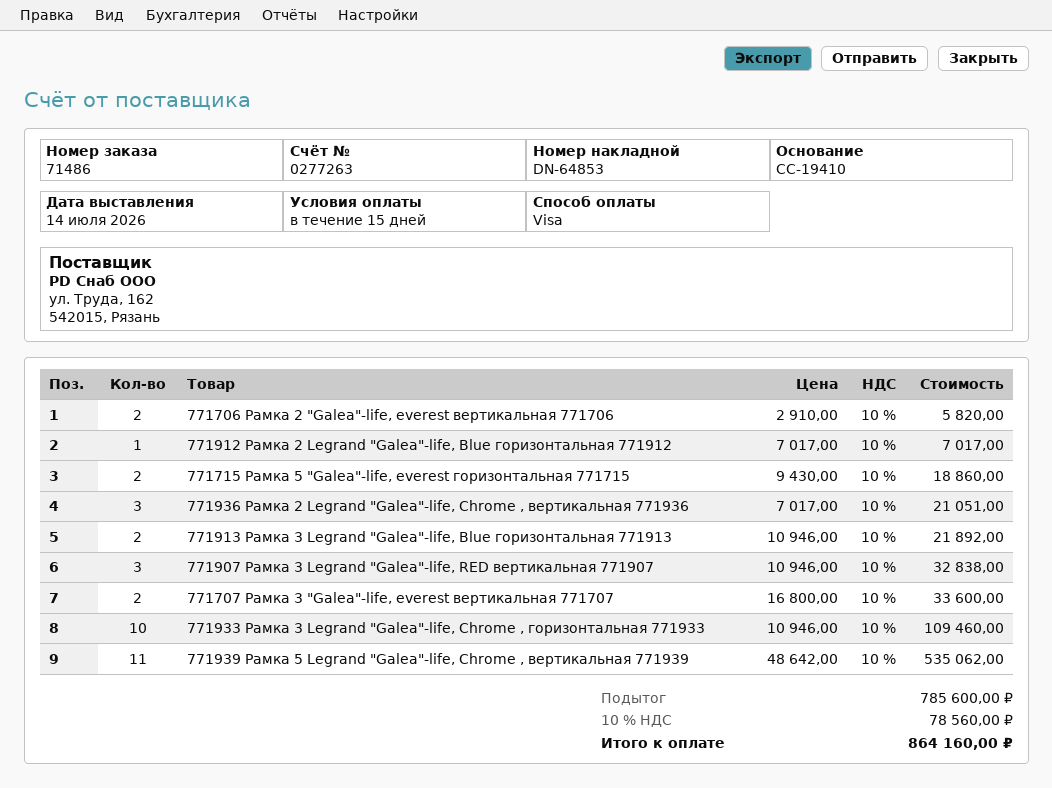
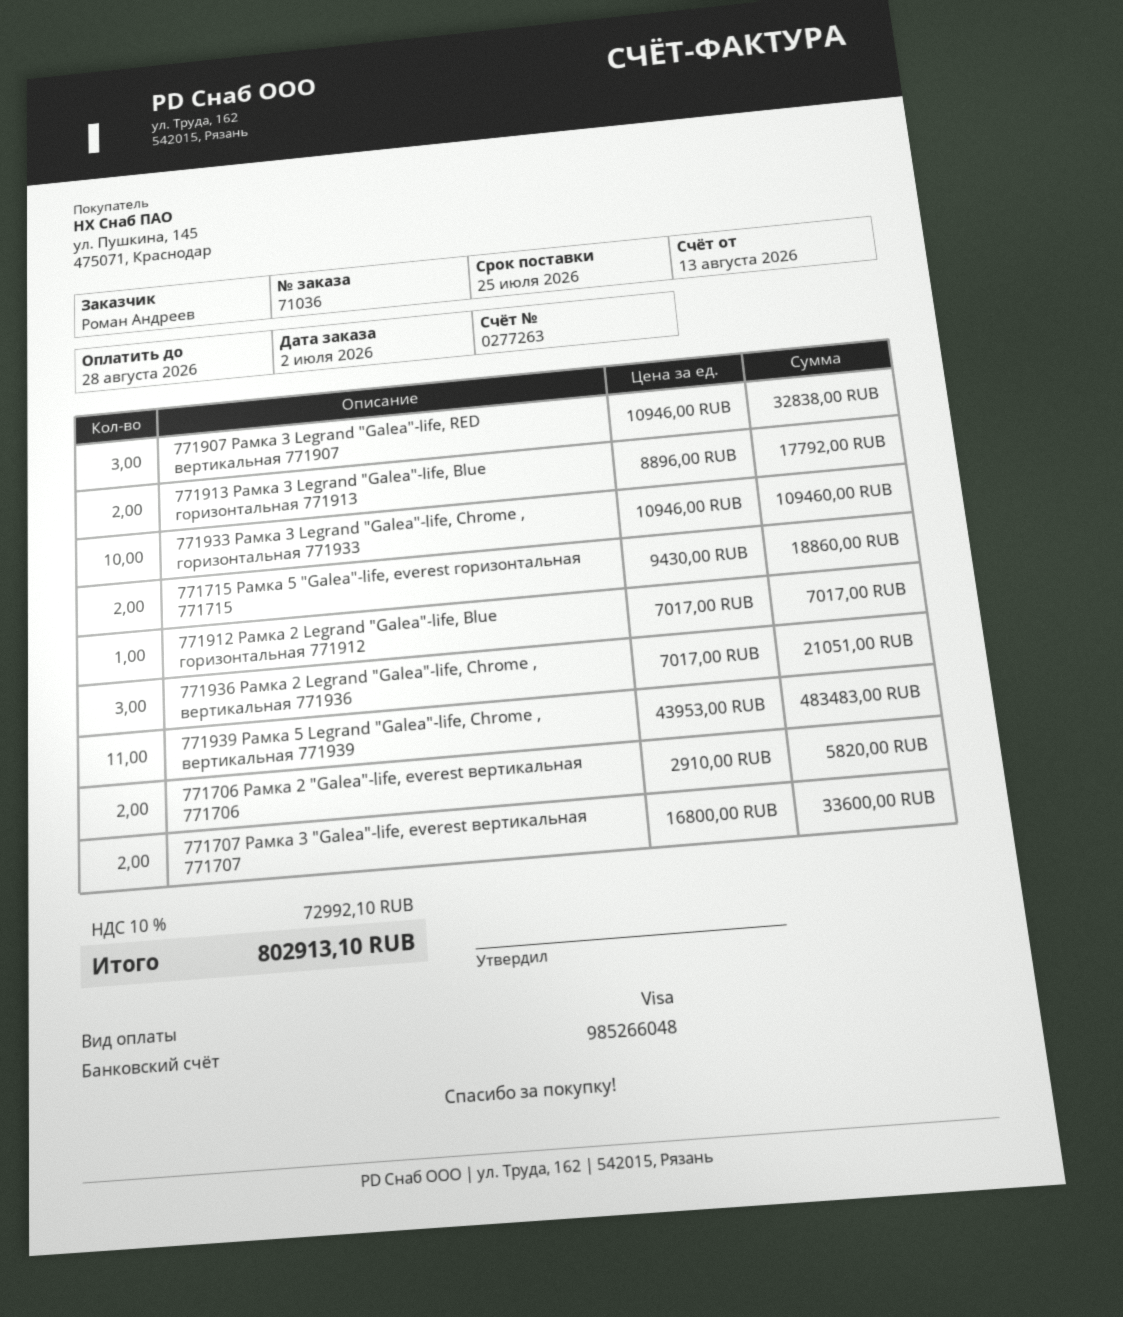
order number: 71486 -> 71036
invoice date: 2026-07-14 -> 2026-08-13
771913 Рамка 3 Legrand "Galea"-life, Blue горизонтальная 771913: 2 x 10946.00 = 21892.00 -> 2 x 8896.00 = 17792.00
771939 Рамка 5 Legrand "Galea"-life, Chrome , вертикальная 771939: 11 x 48642.00 = 535062.00 -> 11 x 43953.00 = 483483.00
tax: 10% = 78560.00 -> 10% = 72992.10
total: 864160.00 -> 802913.10

